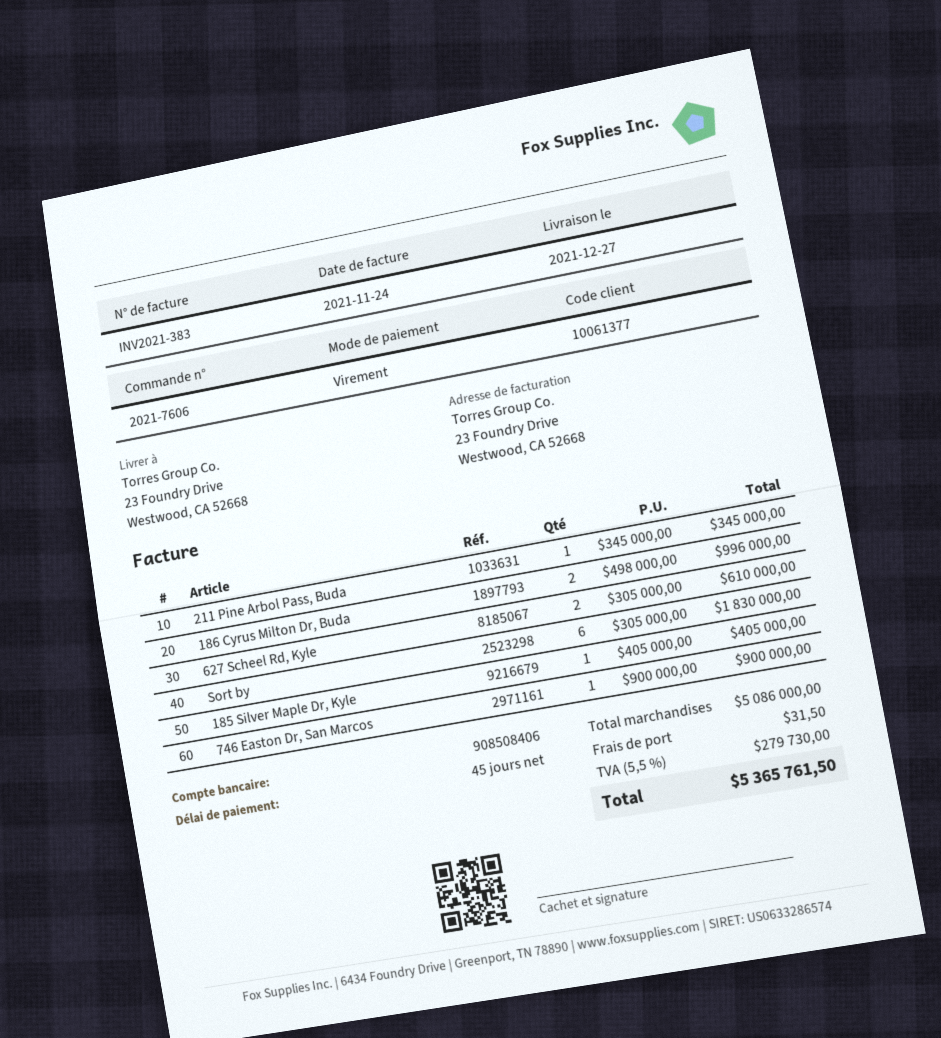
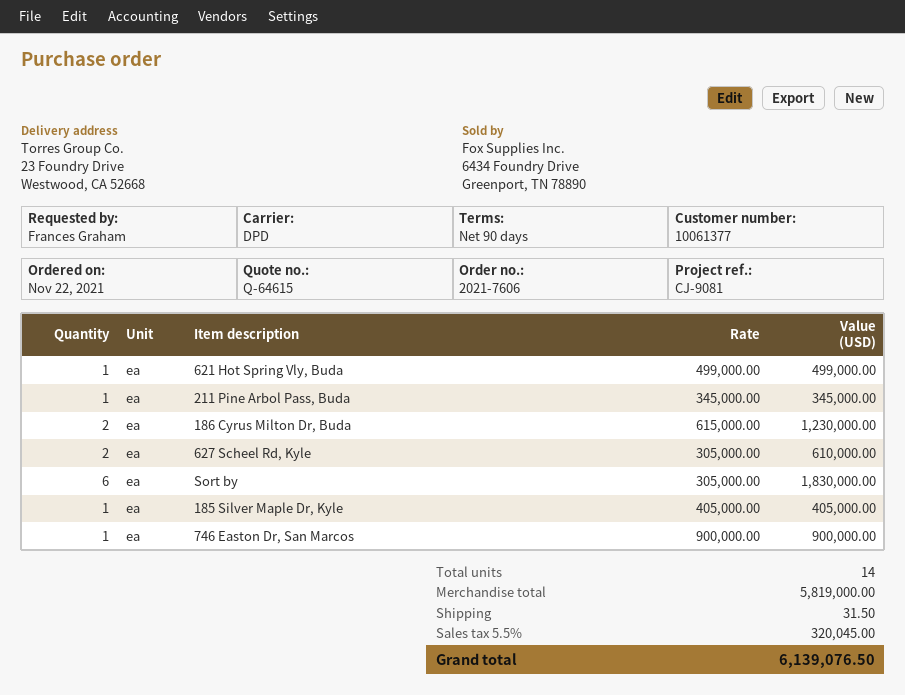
payment terms: 45 days -> 90 days
186 Cyrus Milton Dr, Buda: 2 x 498000.00 = 996000.00 -> 2 x 615000.00 = 1230000.00
621 Hot Spring Vly, Buda: none -> 1 x 499000.00 = 499000.00
subtotal: 5086000.00 -> 5819000.00
tax: 5.5% = 279730.00 -> 5.5% = 320045.00
total: 5365761.50 -> 6139076.50

